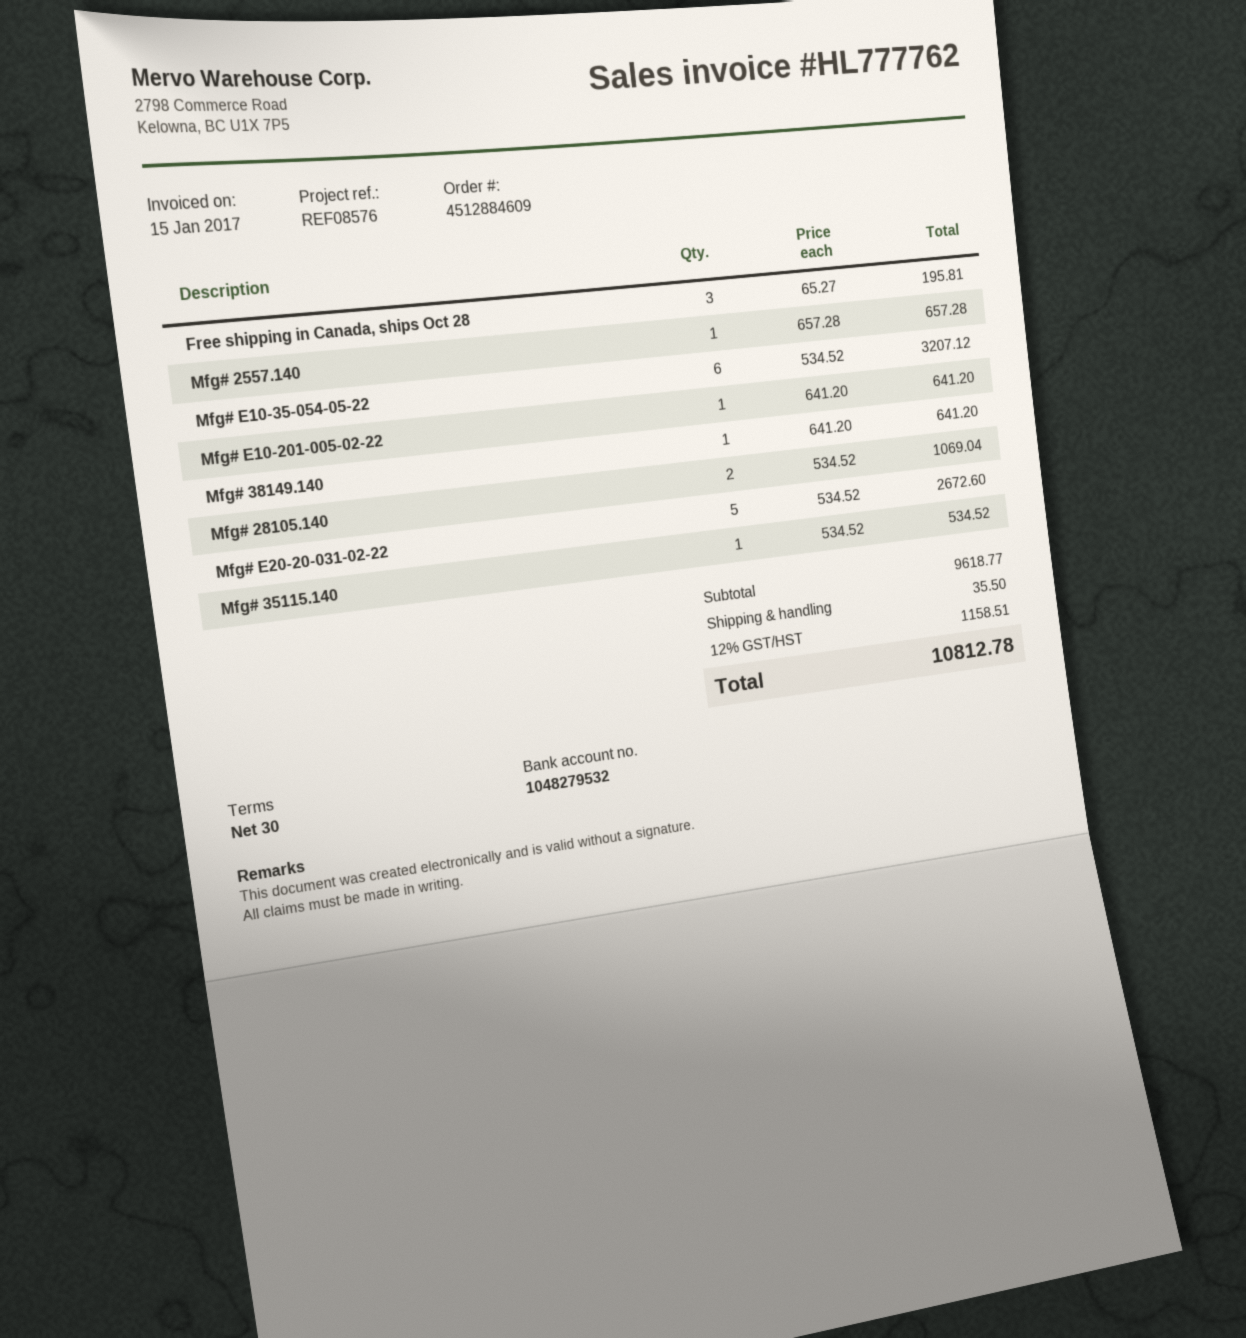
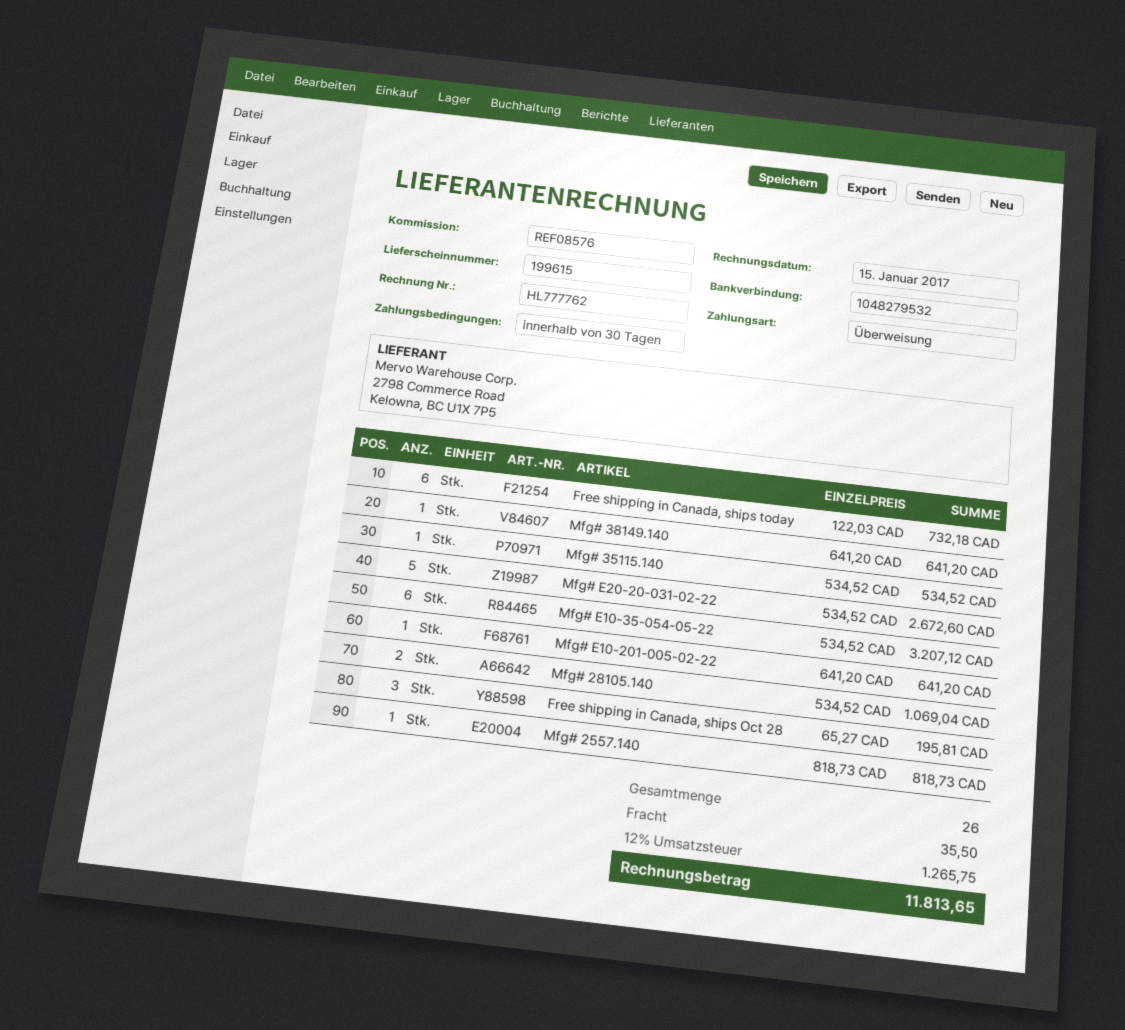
Mfg# 2557.140: 1 x 657.28 = 657.28 -> 1 x 818.73 = 818.73
Free shipping in Canada, ships today: none -> 6 x 122.03 = 732.18
tax: 12% = 1158.51 -> 12% = 1265.75
total: 10812.78 -> 11813.65

